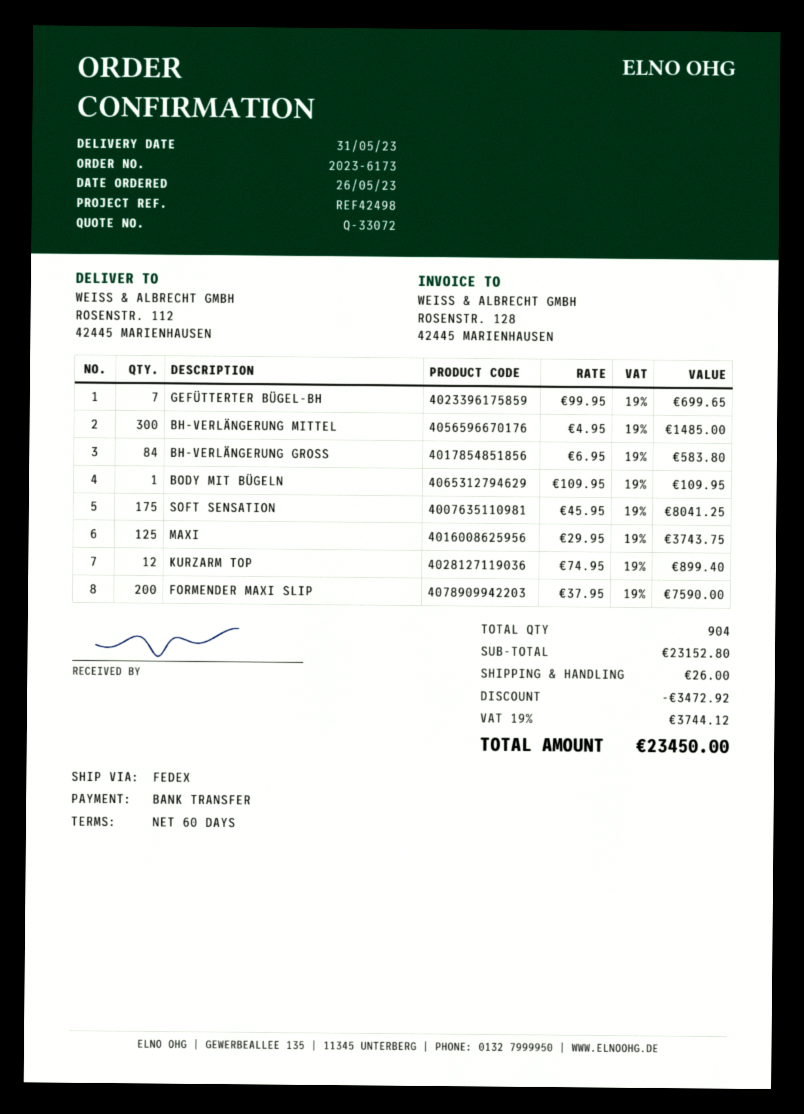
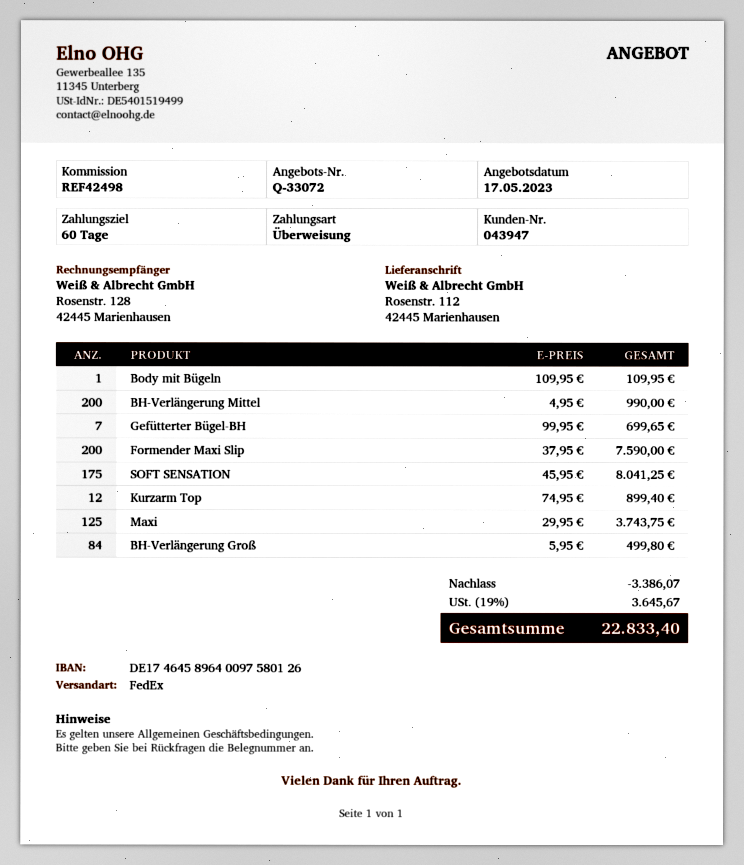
BH-VERLÄNGERUNG MITTEL: 300 x 4.95 = 1485.00 -> 200 x 4.95 = 990.00
BH-VERLÄNGERUNG GROSS: 84 x 6.95 = 583.80 -> 84 x 5.95 = 499.80
discount: 3472.92 -> 3386.07
shipping: 26.00 -> none
tax: 19% = 3744.12 -> 19% = 3645.67
total: 23450.00 -> 22833.40

